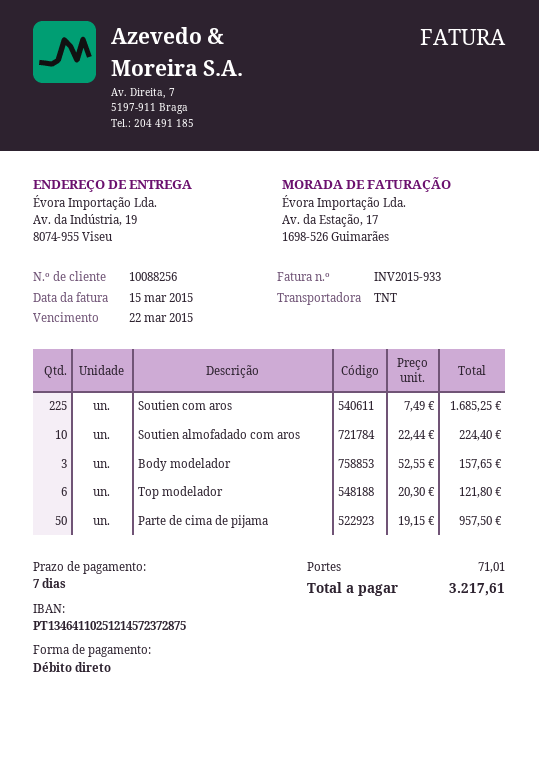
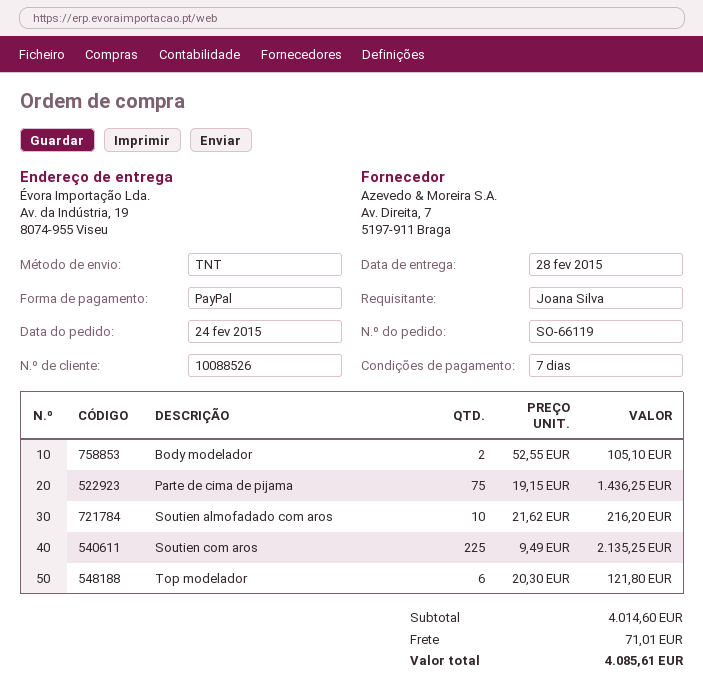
customer number: 10088256 -> 10088526
payment method: direct debit -> PayPal
Soutien com aros: 225 x 7.49 = 1685.25 -> 225 x 9.49 = 2135.25
Soutien almofadado com aros: 10 x 22.44 = 224.40 -> 10 x 21.62 = 216.20
Body modelador: 3 x 52.55 = 157.65 -> 2 x 52.55 = 105.10
Parte de cima de pijama: 50 x 19.15 = 957.50 -> 75 x 19.15 = 1436.25
total: 3217.61 -> 4085.61

